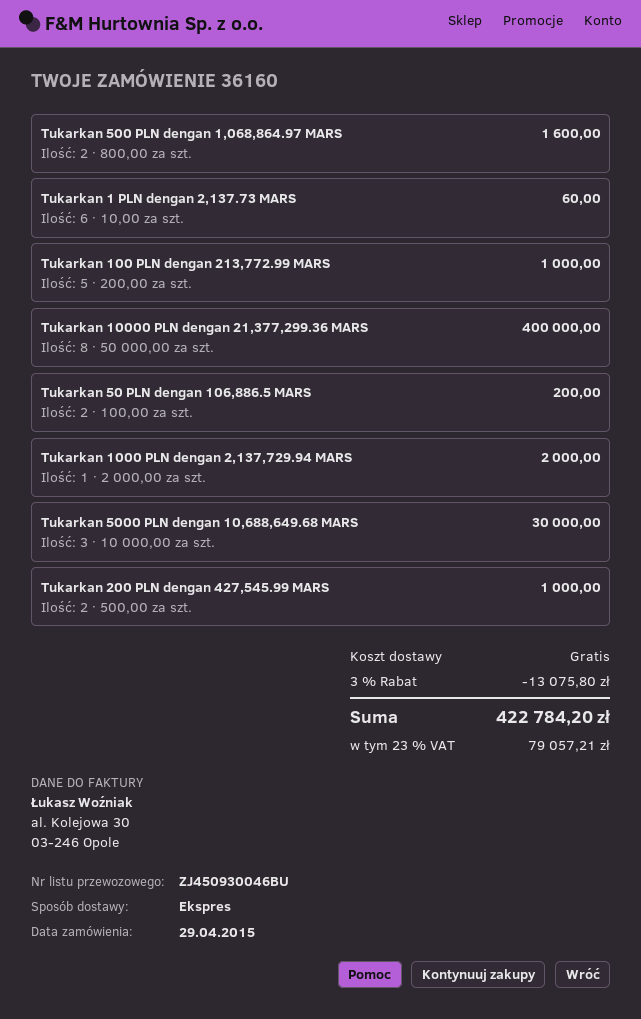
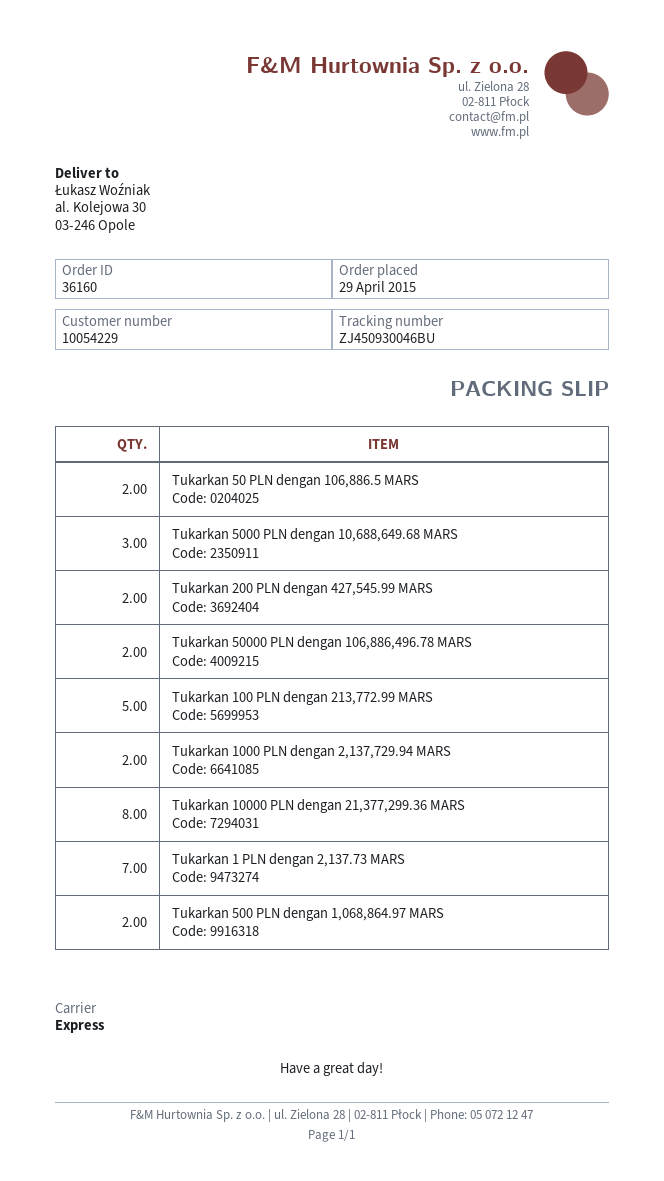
Tukarkan 1 PLN dengan 2,137.73 MARS: 6 -> 7
Tukarkan 1000 PLN dengan 2,137,729.94 MARS: 1 -> 2
Tukarkan 50000 PLN dengan 106,886,496.78 MARS: none -> 2

